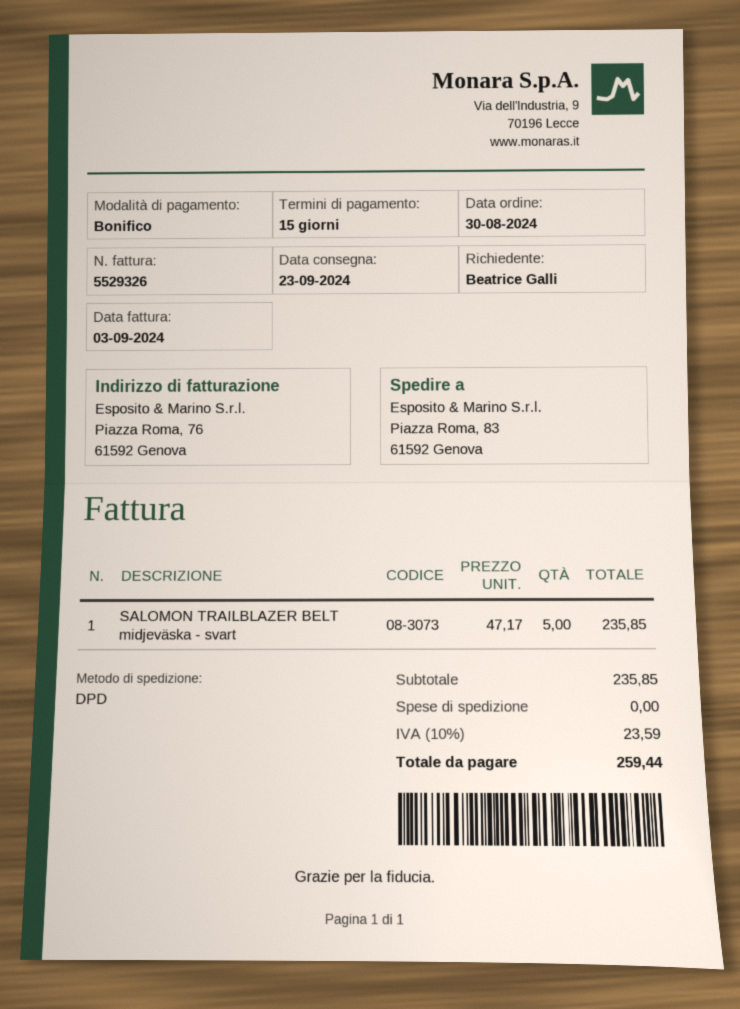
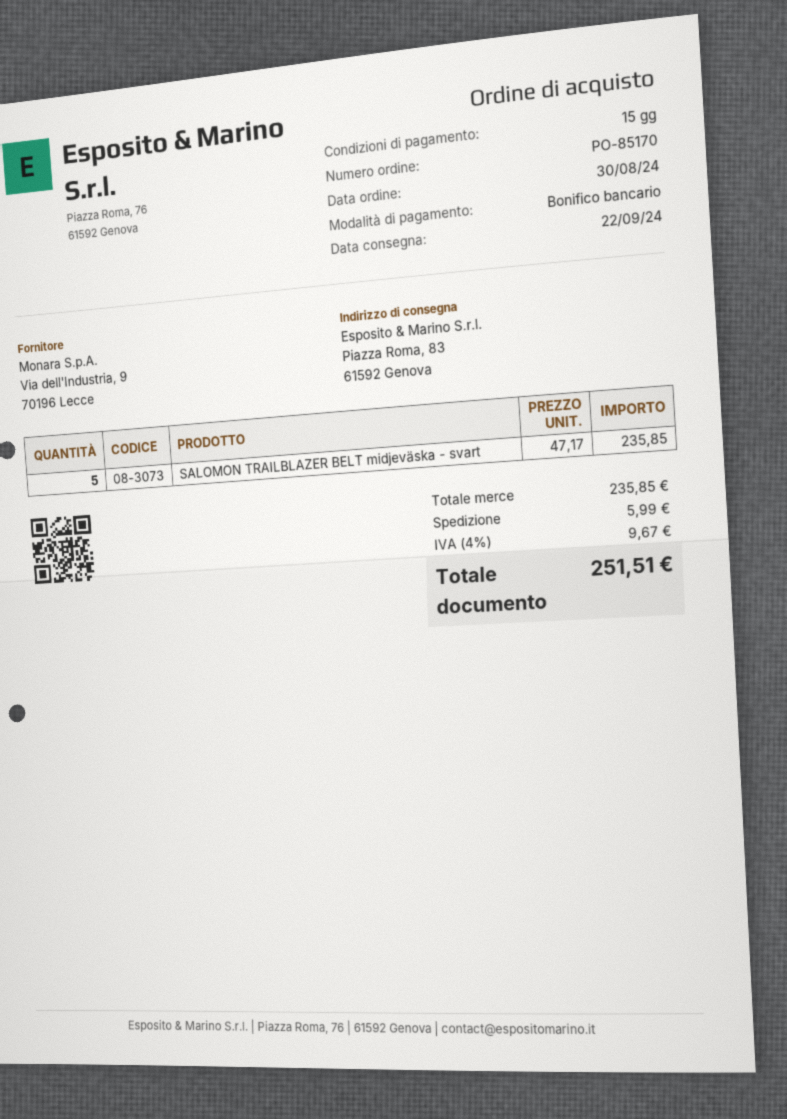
delivery date: 2024-09-23 -> 2024-09-22
shipping: 0.00 -> 5.99
tax: 10% = 23.59 -> 4% = 9.67
total: 259.44 -> 251.51

